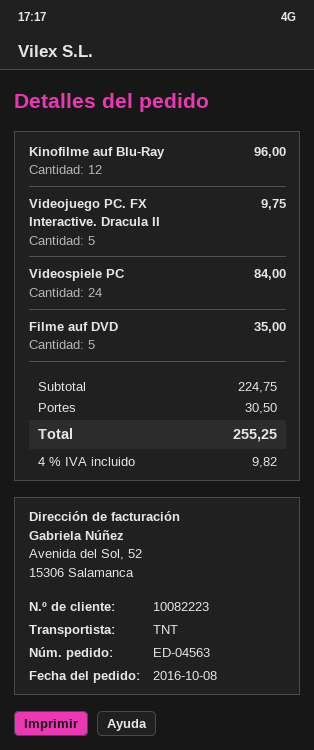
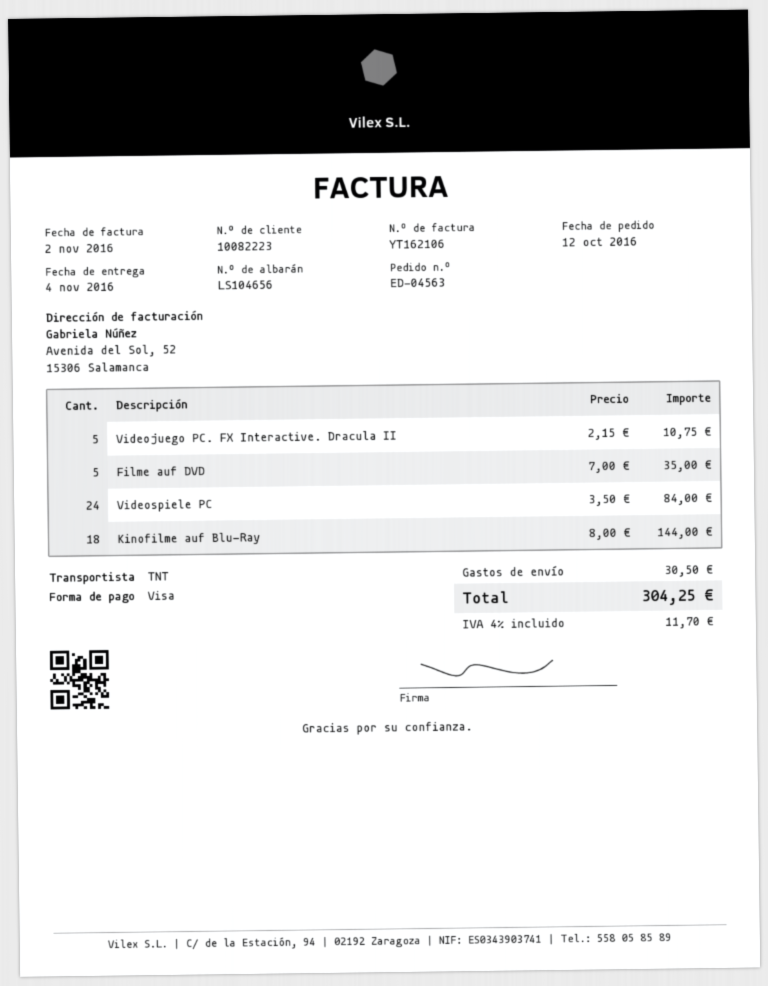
order date: 2016-10-08 -> 2016-10-12
Kinofilme auf Blu-Ray: 12 for 96.00 -> 18 for 144.00
Videojuego PC. FX Interactive. Dracula II: 5 for 9.75 -> 5 for 10.75
tax: 4% = 9.82 -> 4% = 11.70
total: 255.25 -> 304.25

